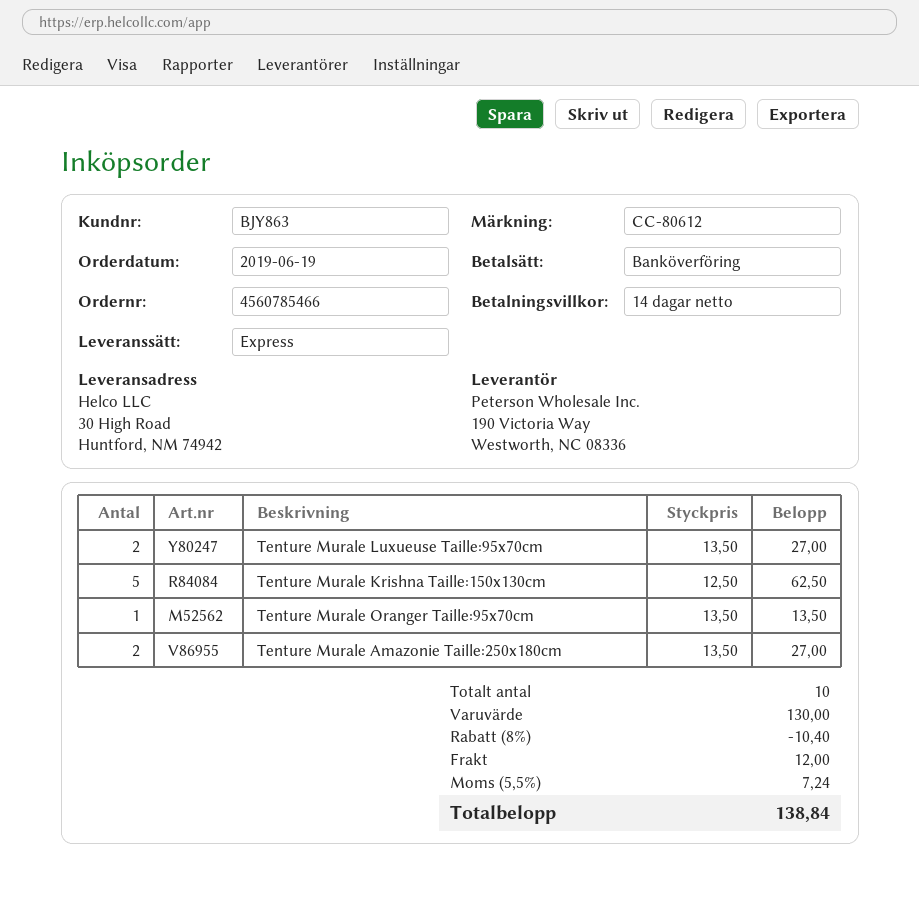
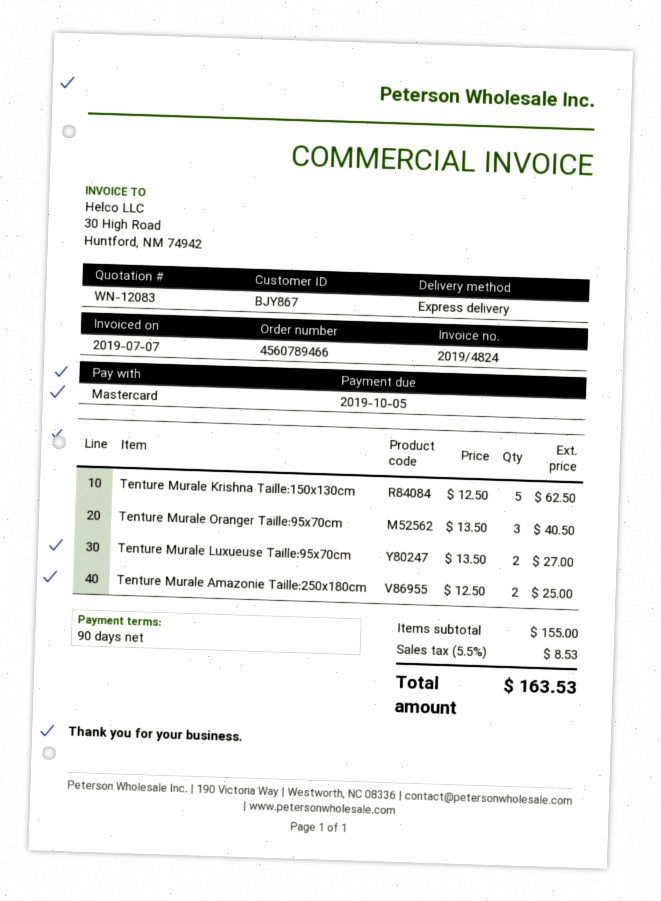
order number: 4560785466 -> 4560789466
payment terms: 14 days -> 90 days
customer number: BJY863 -> BJY867
payment method: bank transfer -> Mastercard
Tenture Murale Oranger Taille:95x70cm: 1 x 13.50 = 13.50 -> 3 x 13.50 = 40.50
Tenture Murale Amazonie Taille:250x180cm: 2 x 13.50 = 27.00 -> 2 x 12.50 = 25.00
subtotal: 130.00 -> 155.00
discount: 8% = 10.40 -> none
shipping: 12.00 -> none
tax: 5.5% = 7.24 -> 5.5% = 8.53
total: 138.84 -> 163.53

